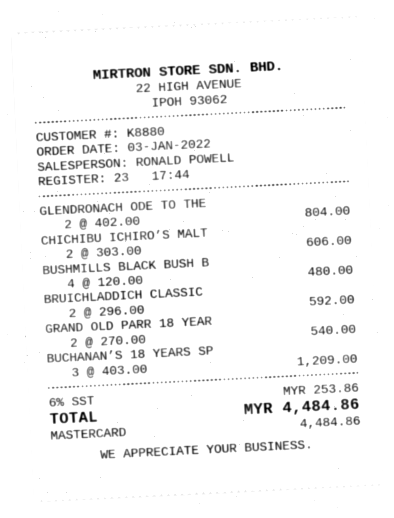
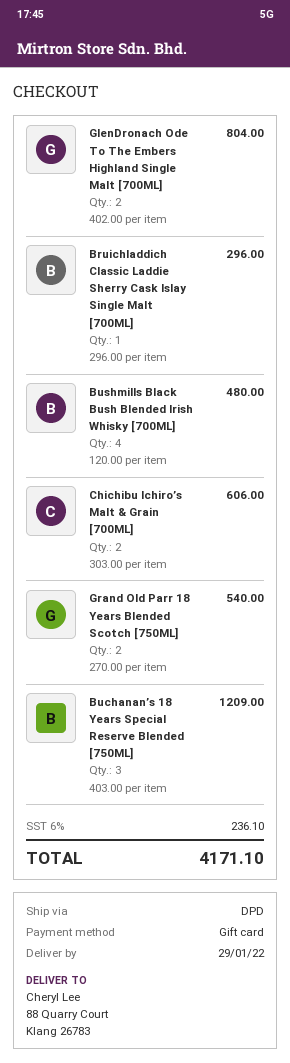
payment method: Mastercard -> gift card
BRUICHLADDICH CLASSIC: 2 x 296.00 = 592.00 -> 1 x 296.00 = 296.00
tax: 6% = 253.86 -> 6% = 236.10
total: 4484.86 -> 4171.10

